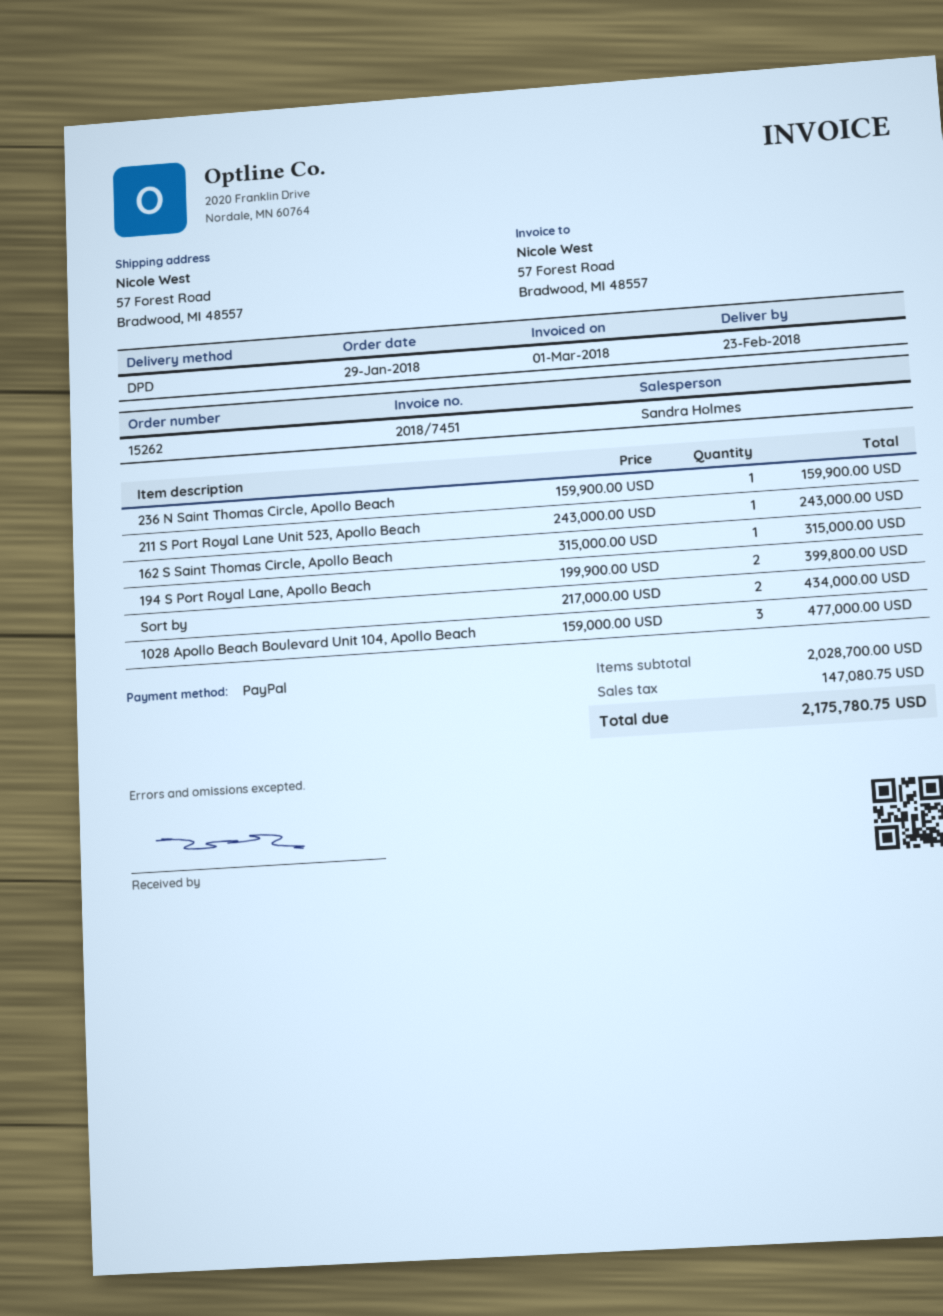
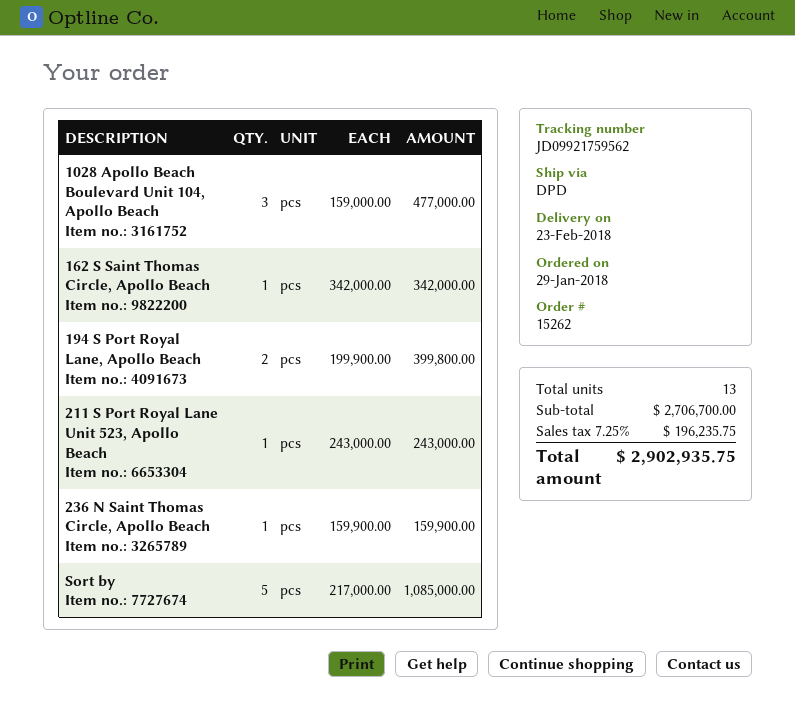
162 S Saint Thomas Circle, Apollo Beach: 1 x 315000.00 = 315000.00 -> 1 x 342000.00 = 342000.00
Sort by: 2 x 217000.00 = 434000.00 -> 5 x 217000.00 = 1085000.00
subtotal: 2028700.00 -> 2706700.00
tax: 147080.75 -> 196235.75
total: 2175780.75 -> 2902935.75

